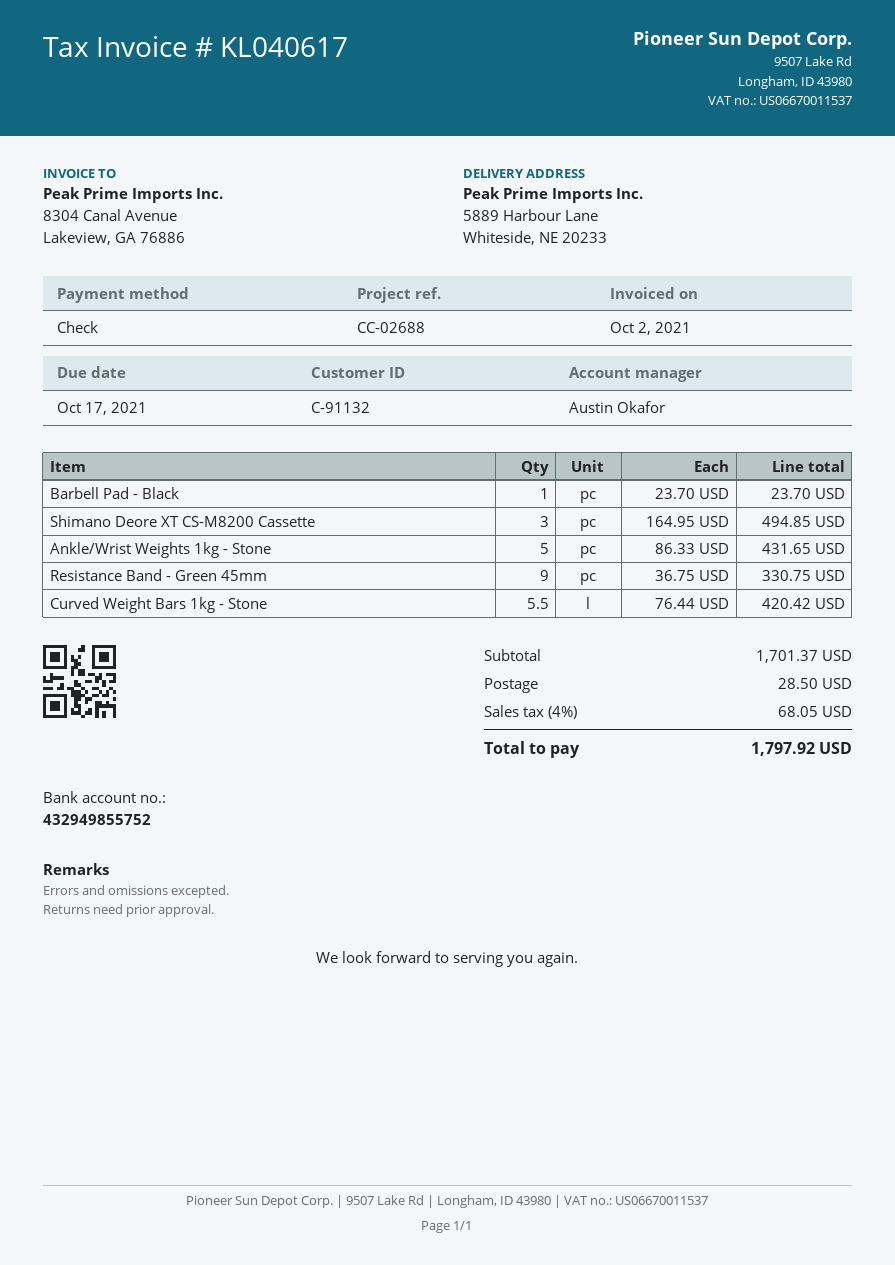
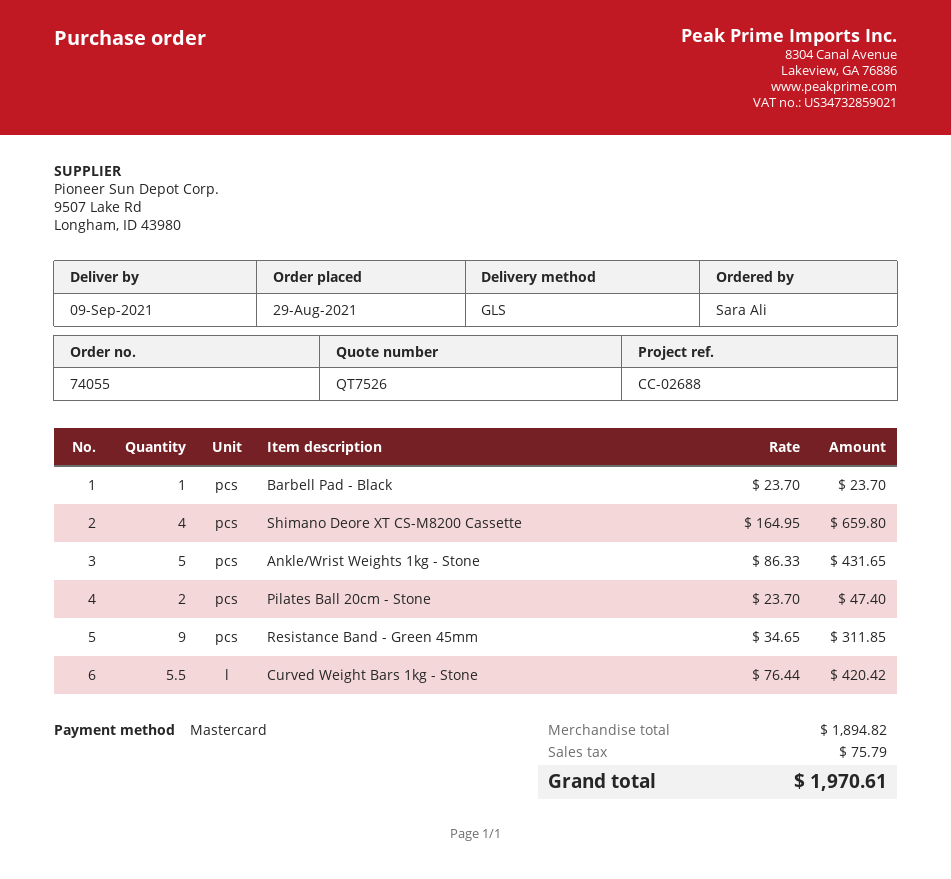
payment method: cheque -> Mastercard
Shimano Deore XT CS-M8200 Cassette: 3 x 164.95 = 494.85 -> 4 x 164.95 = 659.80
Resistance Band - Green 45mm: 9 x 36.75 = 330.75 -> 9 x 34.65 = 311.85
Pilates Ball 20cm - Stone: none -> 2 x 23.70 = 47.40
subtotal: 1701.37 -> 1894.82
shipping: 28.50 -> none
tax: 68.05 -> 75.79
total: 1797.92 -> 1970.61

